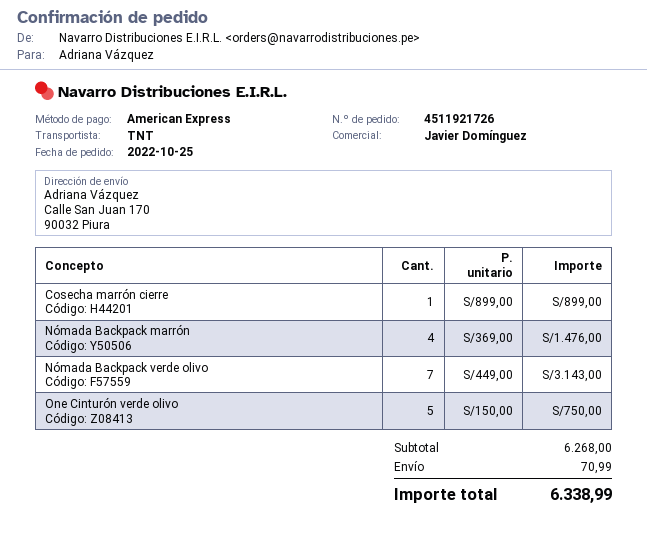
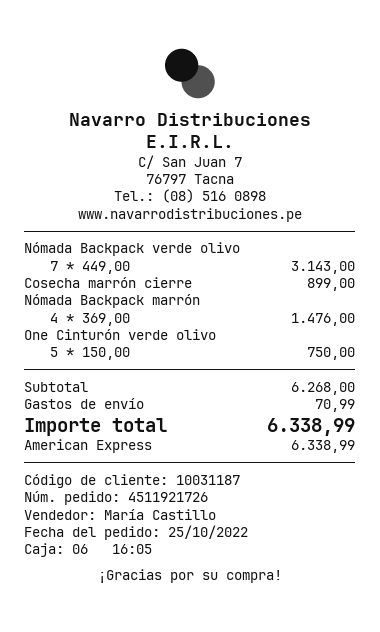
sales rep: Javier Domínguez -> María Castillo

